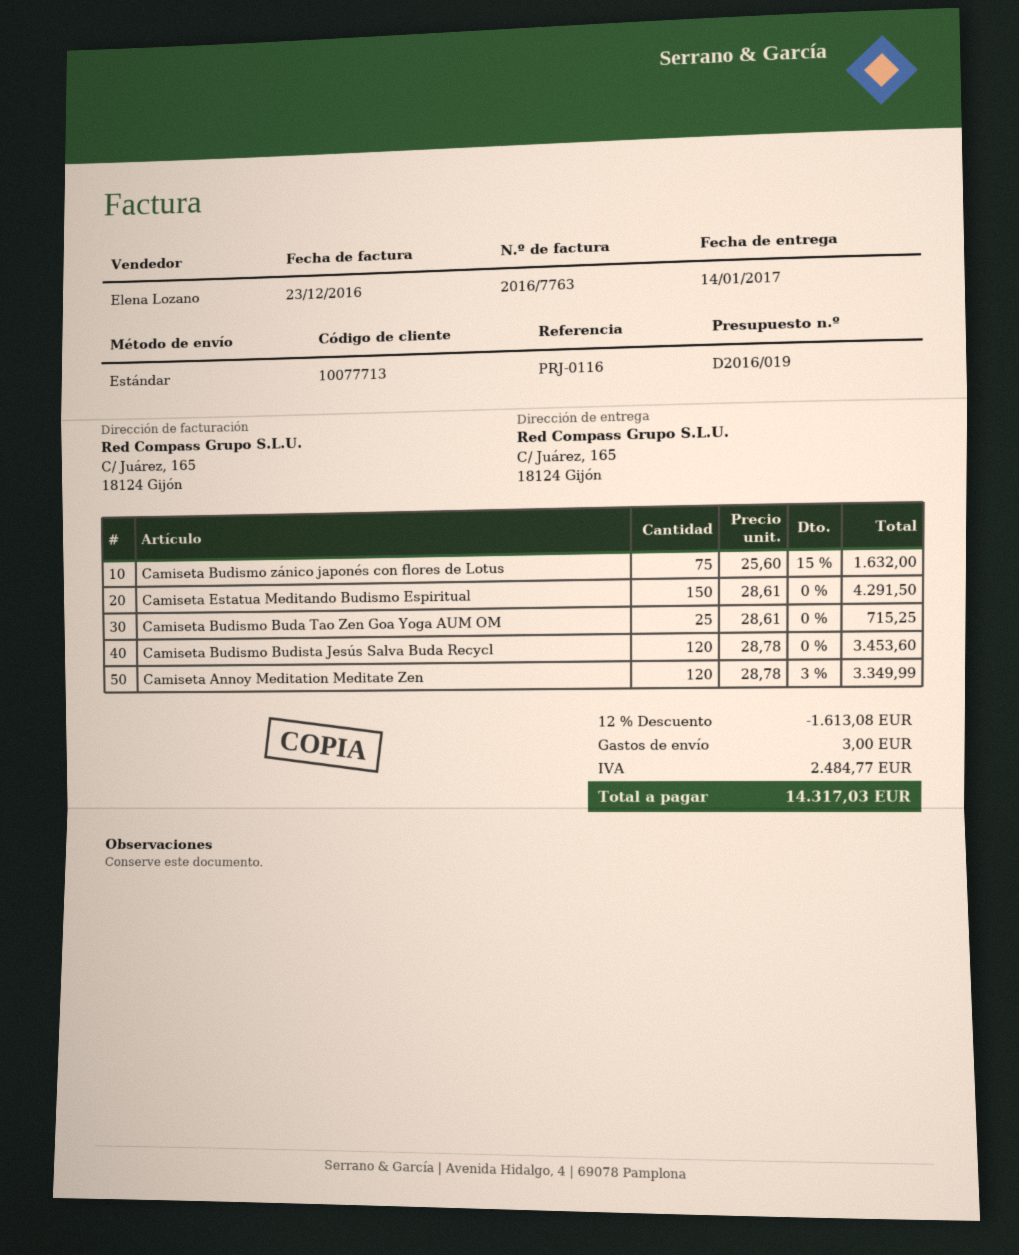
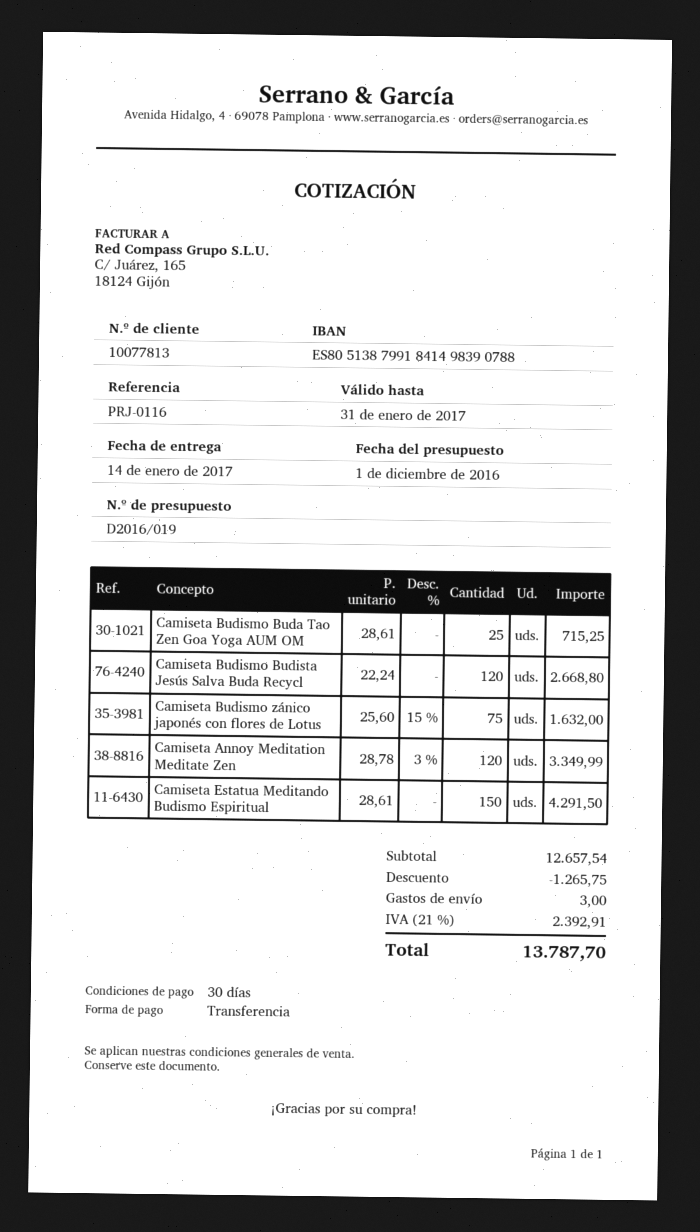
customer number: 10077713 -> 10077813
Camiseta Budismo Budista Jesús Salva Buda Recycl: 120 x 28.78 = 3453.60 -> 120 x 22.24 = 2668.80
discount: 1613.08 -> 1265.75
tax: 2484.77 -> 2392.91
total: 14317.03 -> 13787.70

